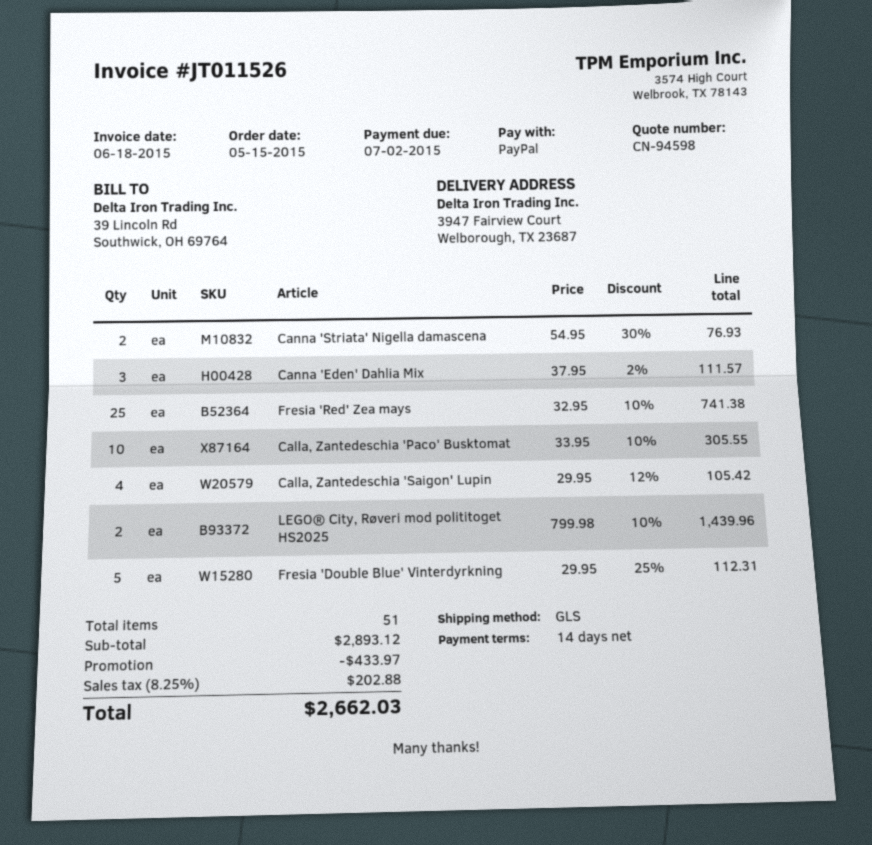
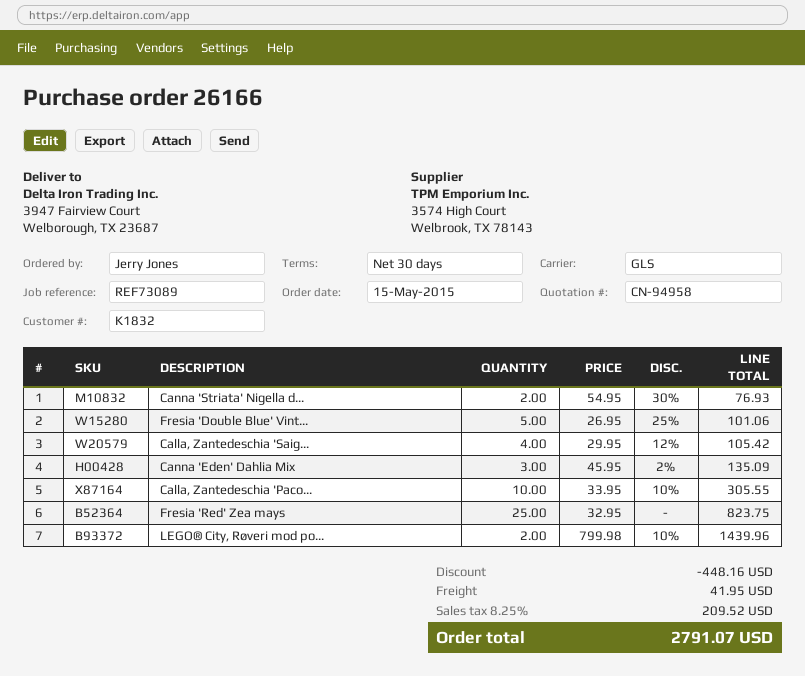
quote number: CN-94598 -> CN-94958
payment terms: 14 days -> 30 days
Canna 'Eden' Dahlia Mix: 3 x 37.95 - 2% = 111.57 -> 3 x 45.95 - 2% = 135.09
Fresia 'Red' Zea mays: 25 x 32.95 - 10% = 741.38 -> 25 x 32.95 = 823.75
Fresia 'Double Blue' Vinterdyrkning: 5 x 29.95 - 25% = 112.31 -> 5 x 26.95 - 25% = 101.06
discount: 433.97 -> 448.16
shipping: none -> 41.95
tax: 8.25% = 202.88 -> 8.25% = 209.52
total: 2662.03 -> 2791.07

